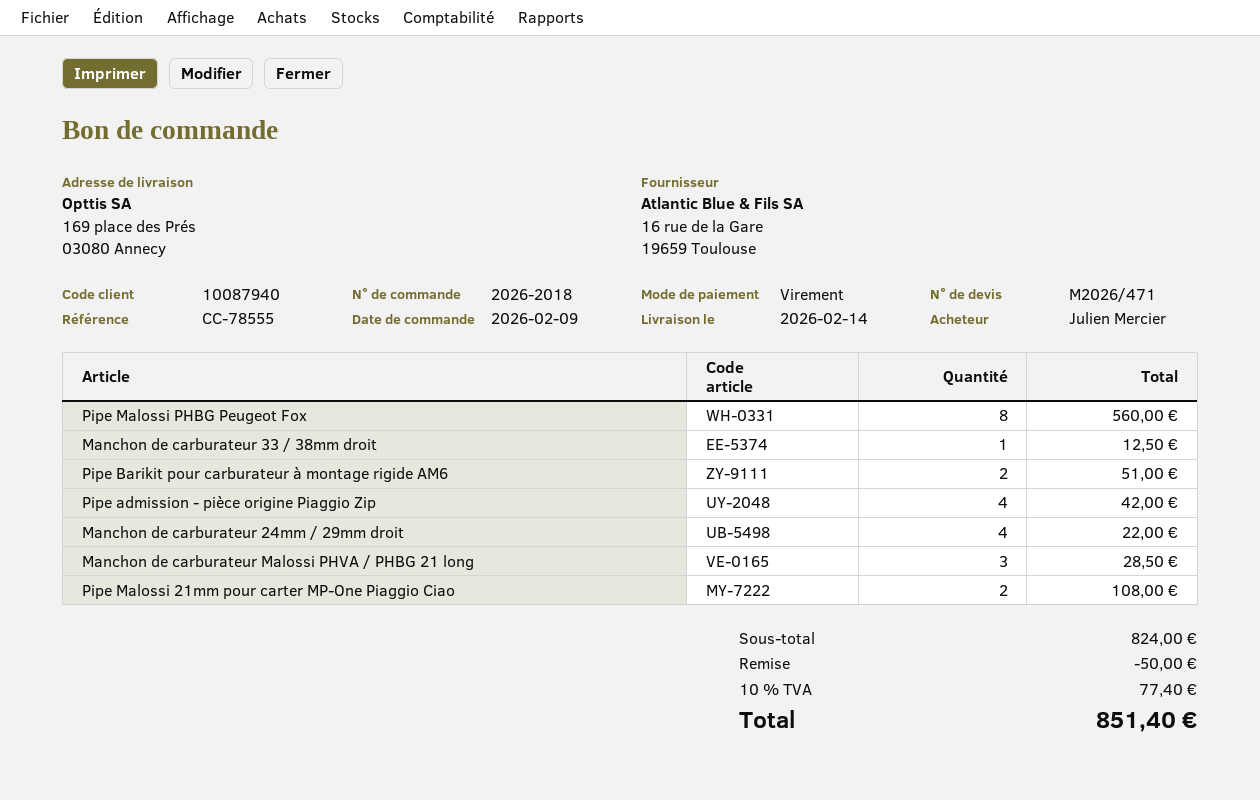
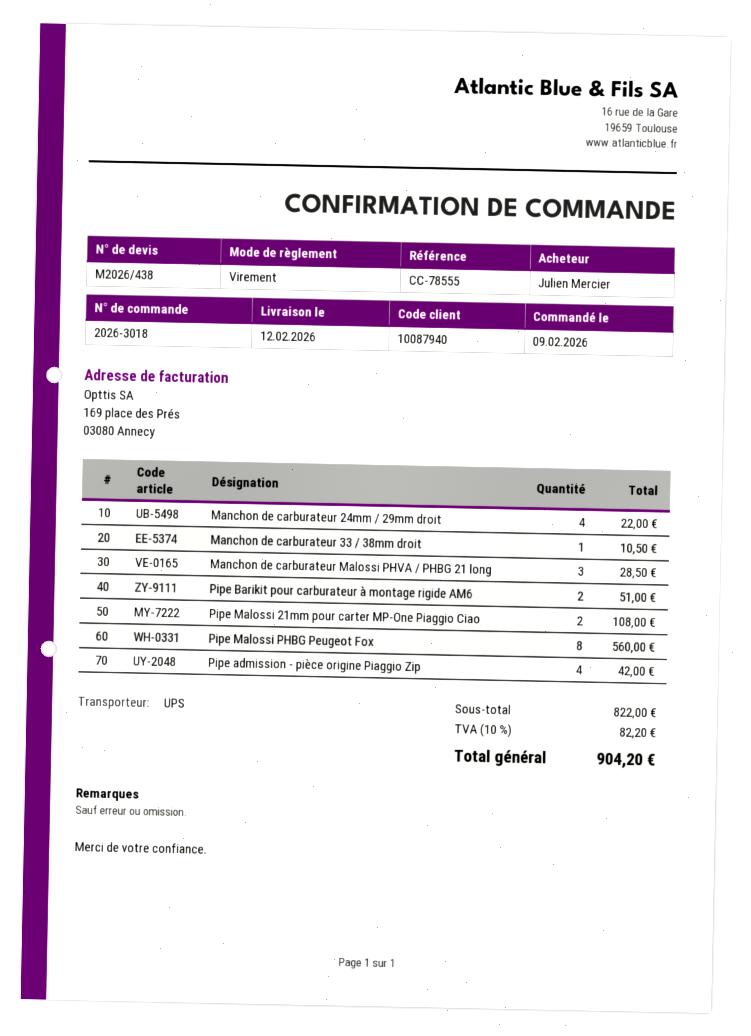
quote number: M2026/471 -> M2026/438
order number: 2026-2018 -> 2026-3018
delivery date: 2026-02-14 -> 2026-02-12
Manchon de carburateur 33 / 38mm droit: 1 for 12.50 -> 1 for 10.50
subtotal: 824.00 -> 822.00
discount: 50.00 -> none
tax: 10% = 77.40 -> 10% = 82.20
total: 851.40 -> 904.20

